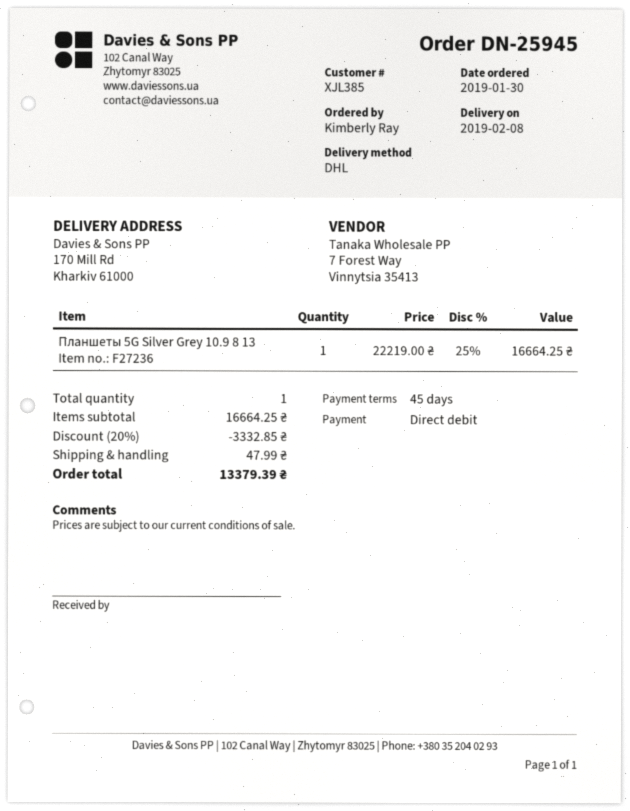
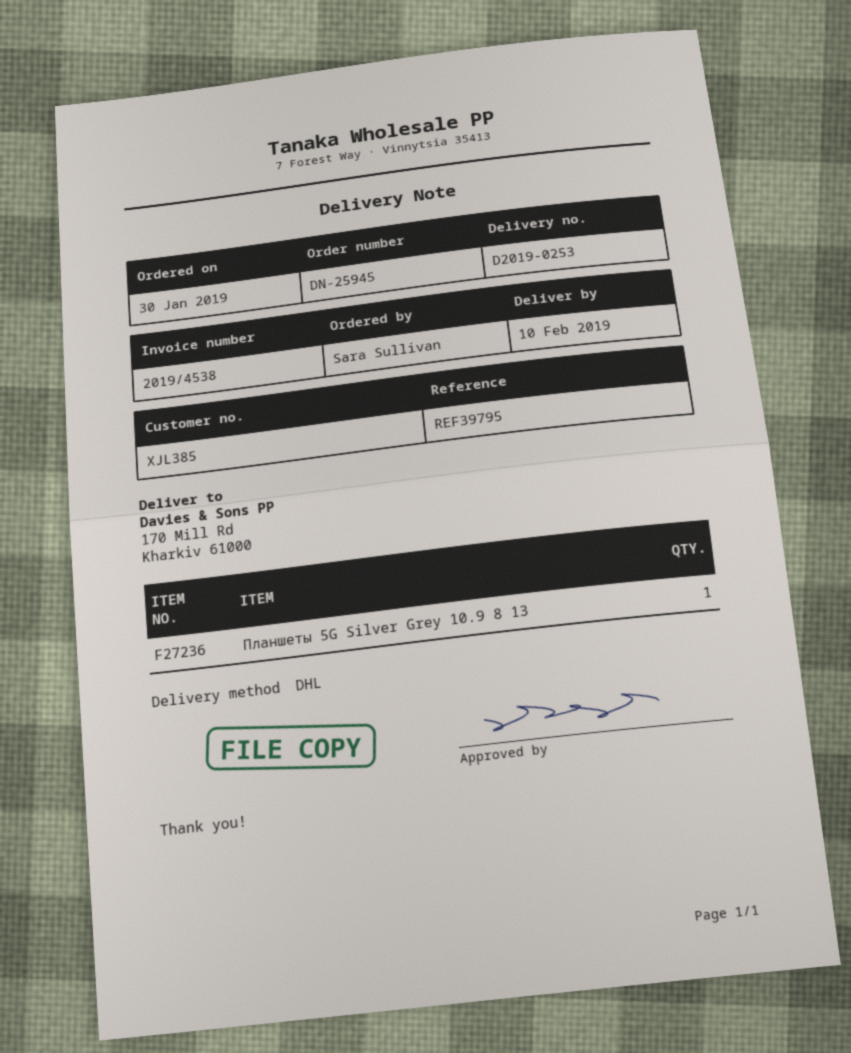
delivery date: 2019-02-08 -> 2019-02-10
ordered by: Kimberly Ray -> Sara Sullivan

